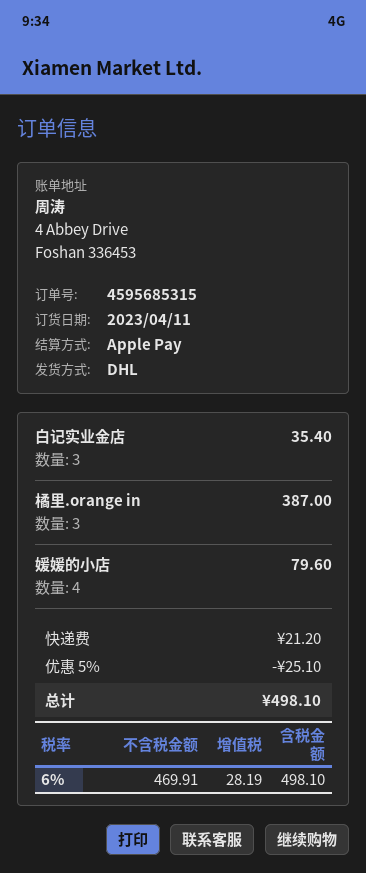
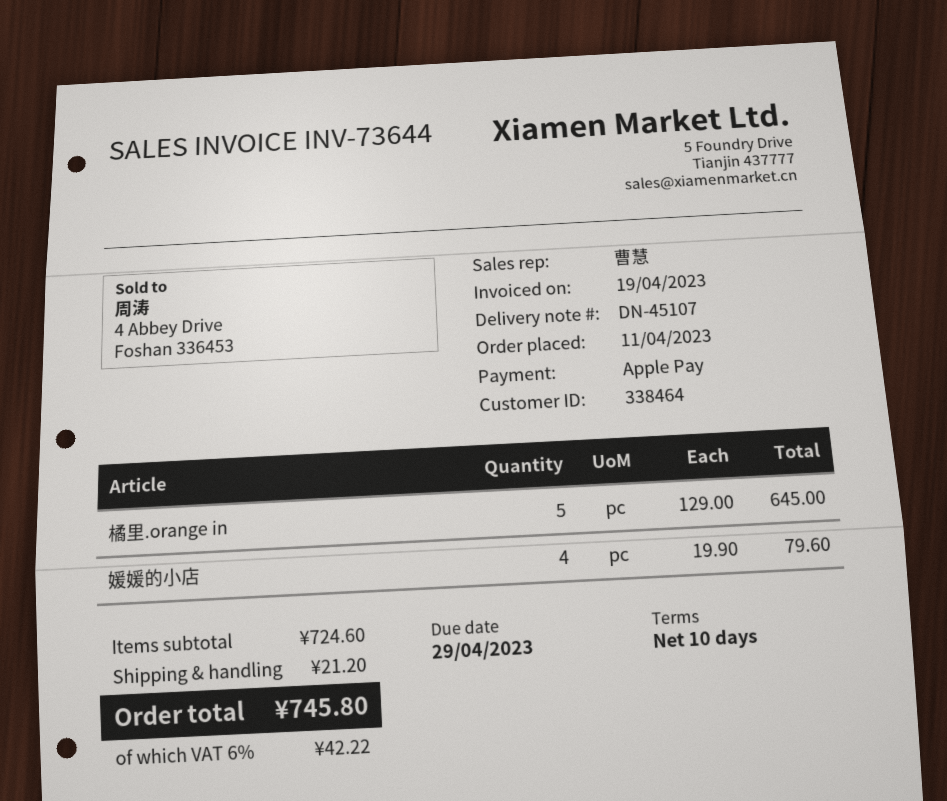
白记实业金店: 3 for 35.40 -> none
橘里.orange in: 3 for 387.00 -> 5 for 645.00
discount: 5% = 25.10 -> none
tax: 6% = 28.19 -> 6% = 42.22
total: 498.10 -> 745.80

